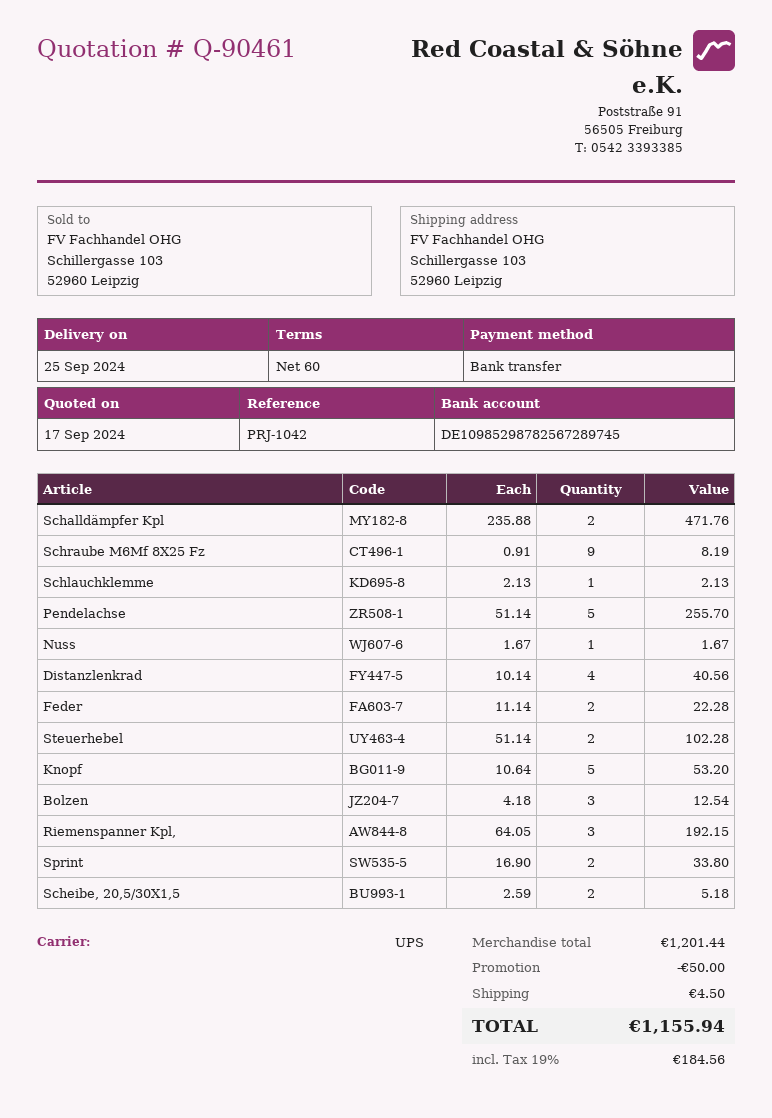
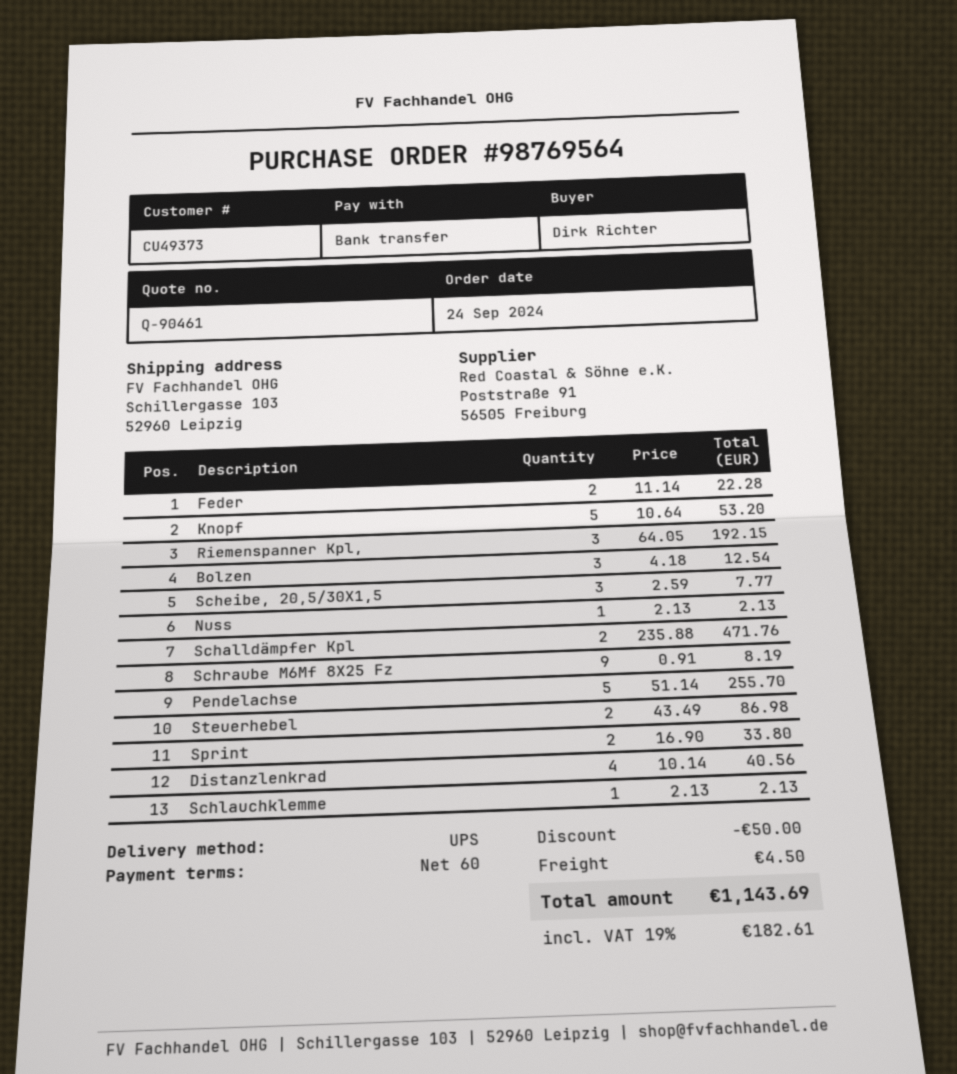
Nuss: 1 x 1.67 = 1.67 -> 1 x 2.13 = 2.13
Steuerhebel: 2 x 51.14 = 102.28 -> 2 x 43.49 = 86.98
Scheibe, 20,5/30X1,5: 2 x 2.59 = 5.18 -> 3 x 2.59 = 7.77
tax: 19% = 184.56 -> 19% = 182.61
total: 1155.94 -> 1143.69

